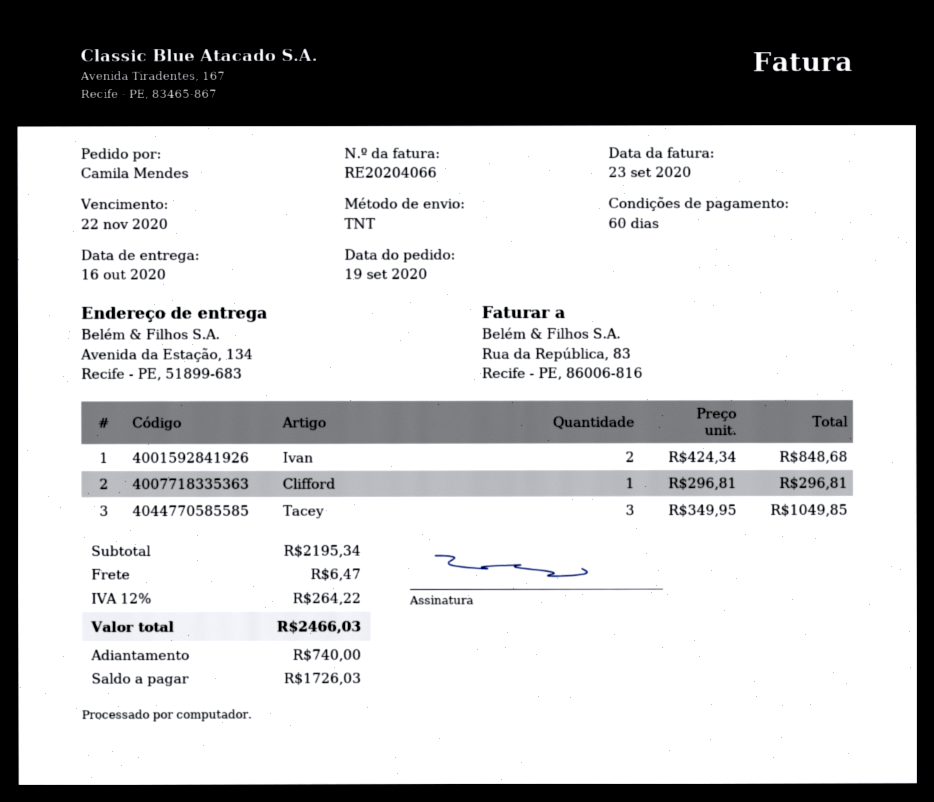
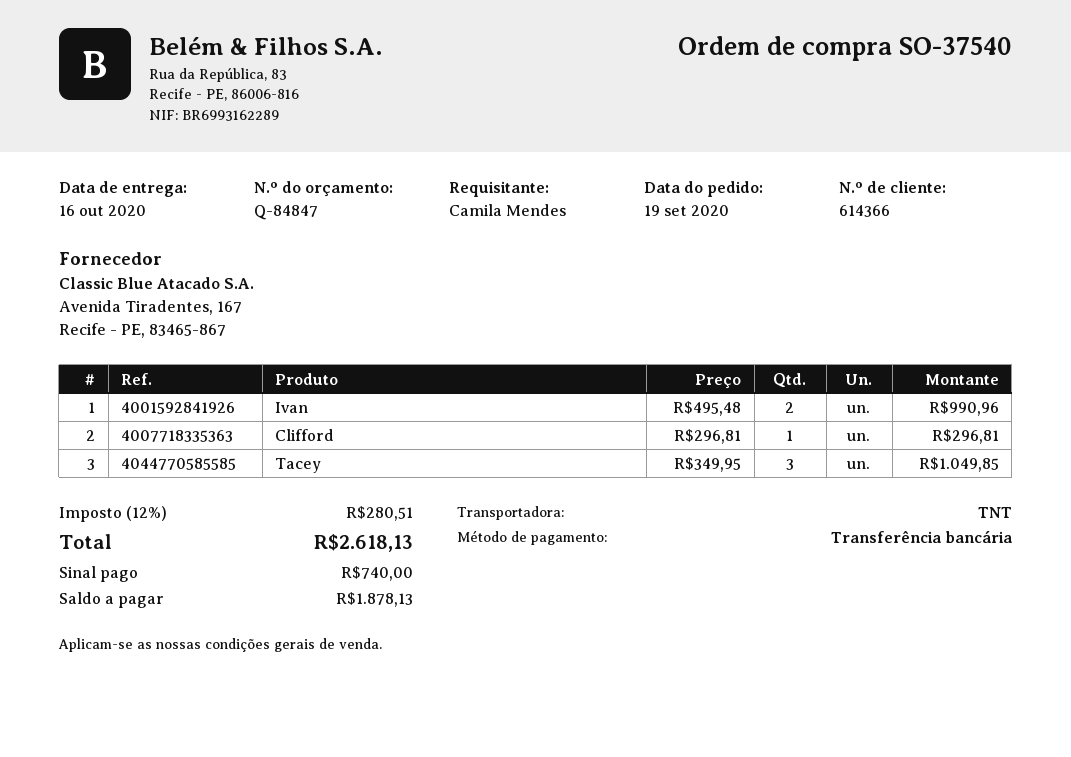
Ivan: 2 x 424.34 = 848.68 -> 2 x 495.48 = 990.96
shipping: 6.47 -> none
tax: 12% = 264.22 -> 12% = 280.51
total: 2466.03 -> 2618.13
balance: 1726.03 -> 1878.13

